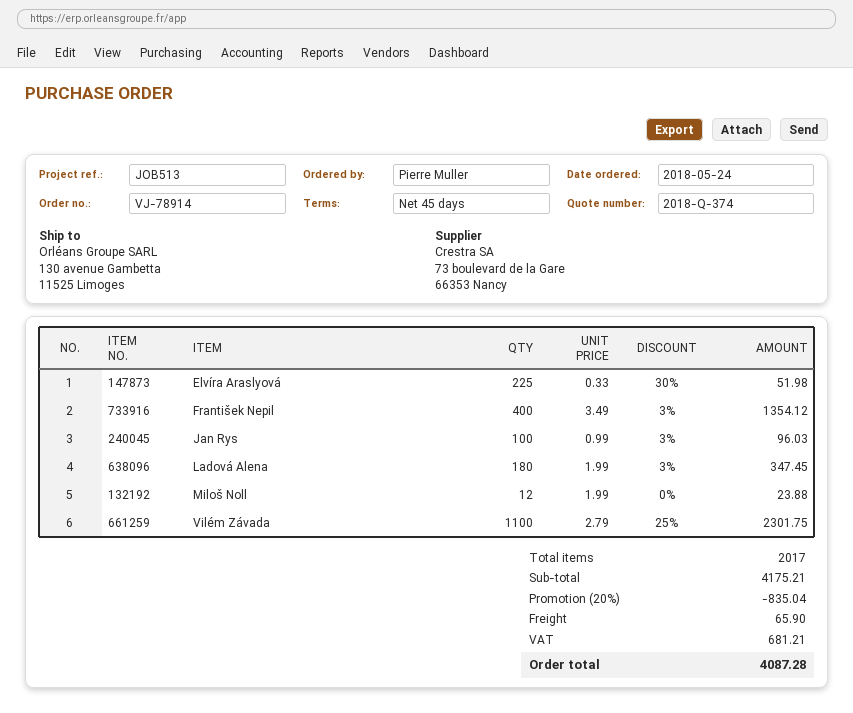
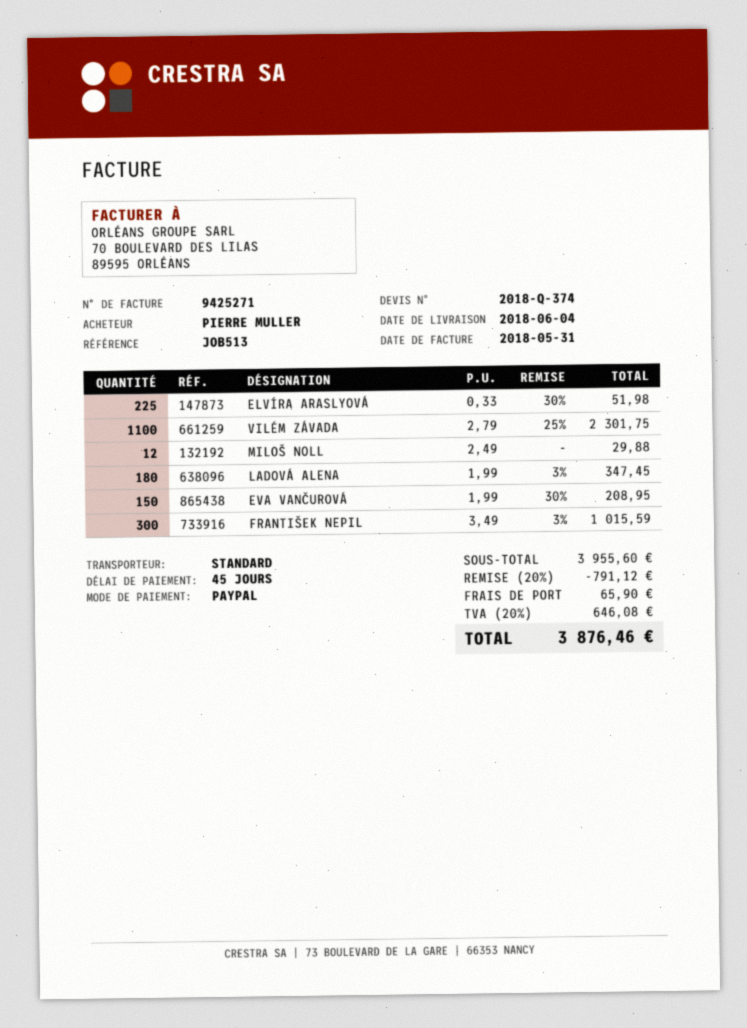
František Nepil: 400 x 3.49 - 3% = 1354.12 -> 300 x 3.49 - 3% = 1015.59
Jan Rys: 100 x 0.99 - 3% = 96.03 -> none
Miloš Noll: 12 x 1.99 = 23.88 -> 12 x 2.49 = 29.88
EVA VANČUROVÁ: none -> 150 x 1.99 - 30% = 208.95
subtotal: 4175.21 -> 3955.60
discount: 20% = 835.04 -> 20% = 791.12
tax: 681.21 -> 646.08
total: 4087.28 -> 3876.46

